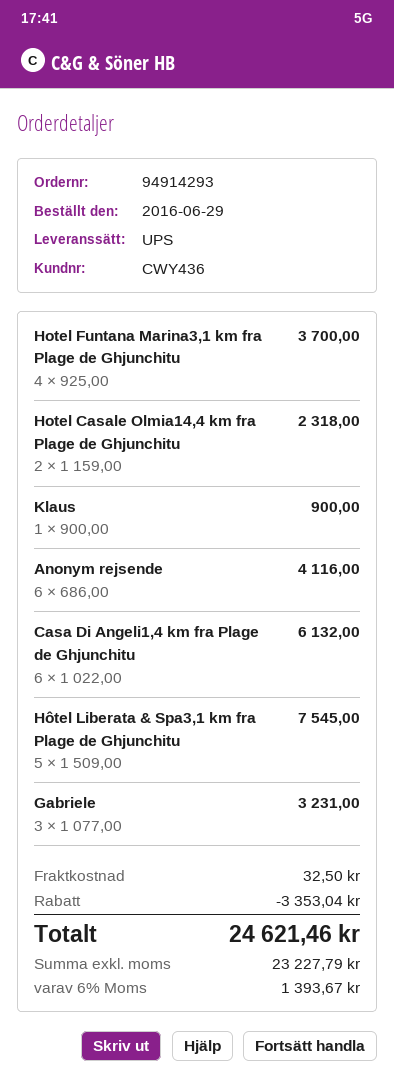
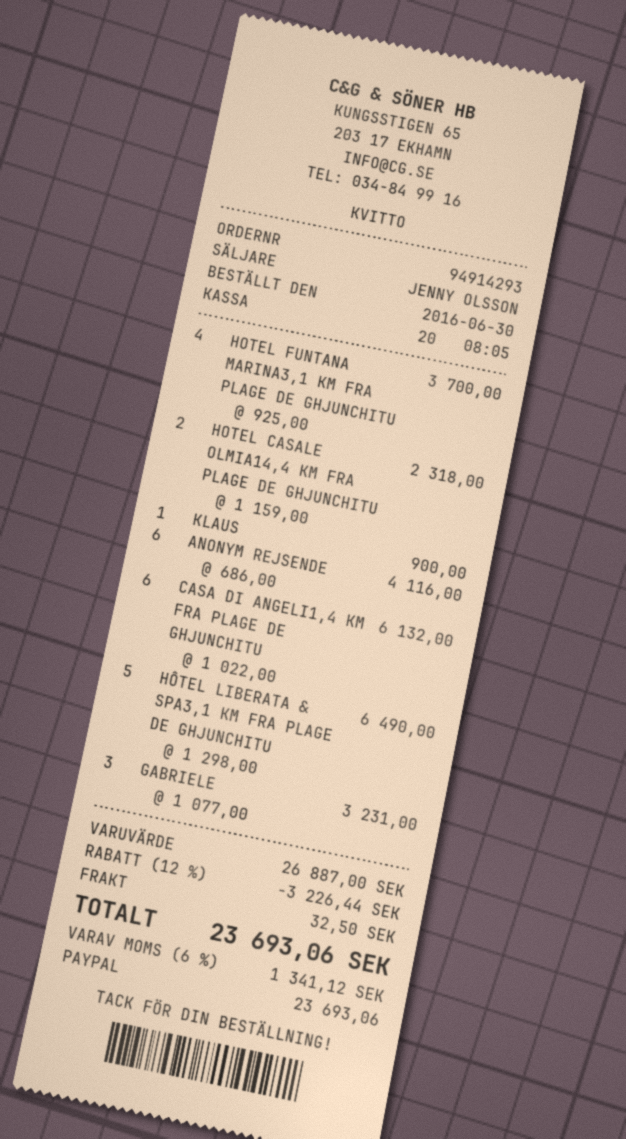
order date: 2016-06-29 -> 2016-06-30
Hôtel Liberata & Spa3,1 km fra Plage de Ghjunchitu: 5 x 1509.00 = 7545.00 -> 5 x 1298.00 = 6490.00
discount: 3353.04 -> 3226.44
tax: 6% = 1393.67 -> 6% = 1341.12
total: 24621.46 -> 23693.06

